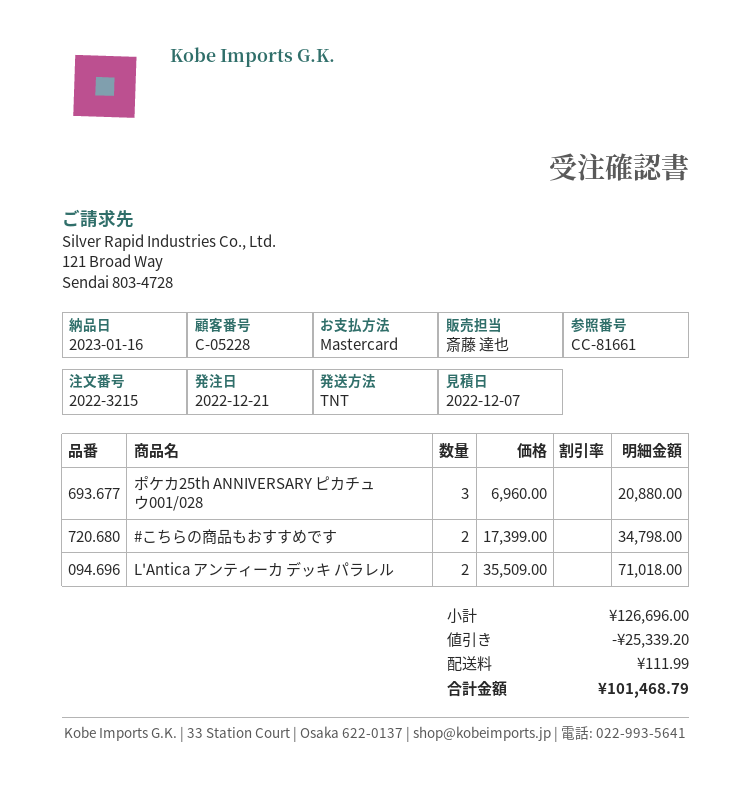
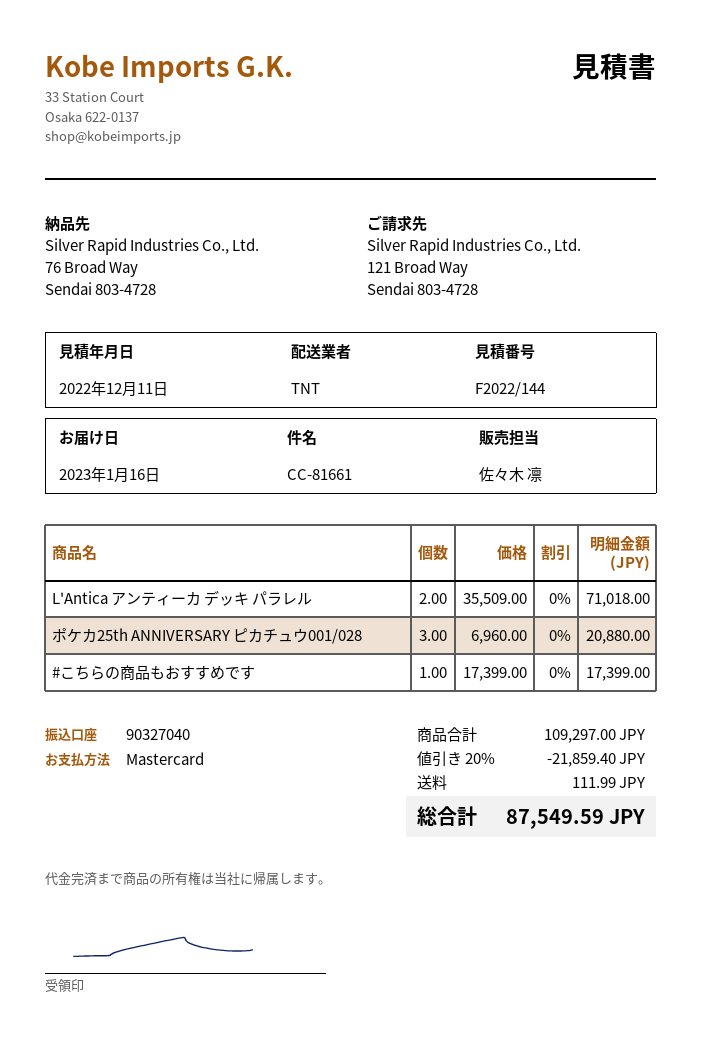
quote date: 2022-12-07 -> 2022-12-11
sales rep: 斎藤 達也 -> 佐々木 凛
#こちらの商品もおすすめです: 2 x 17399.00 = 34798.00 -> 1 x 17399.00 = 17399.00
subtotal: 126696.00 -> 109297.00
discount: 25339.20 -> 21859.40
total: 101468.79 -> 87549.59

